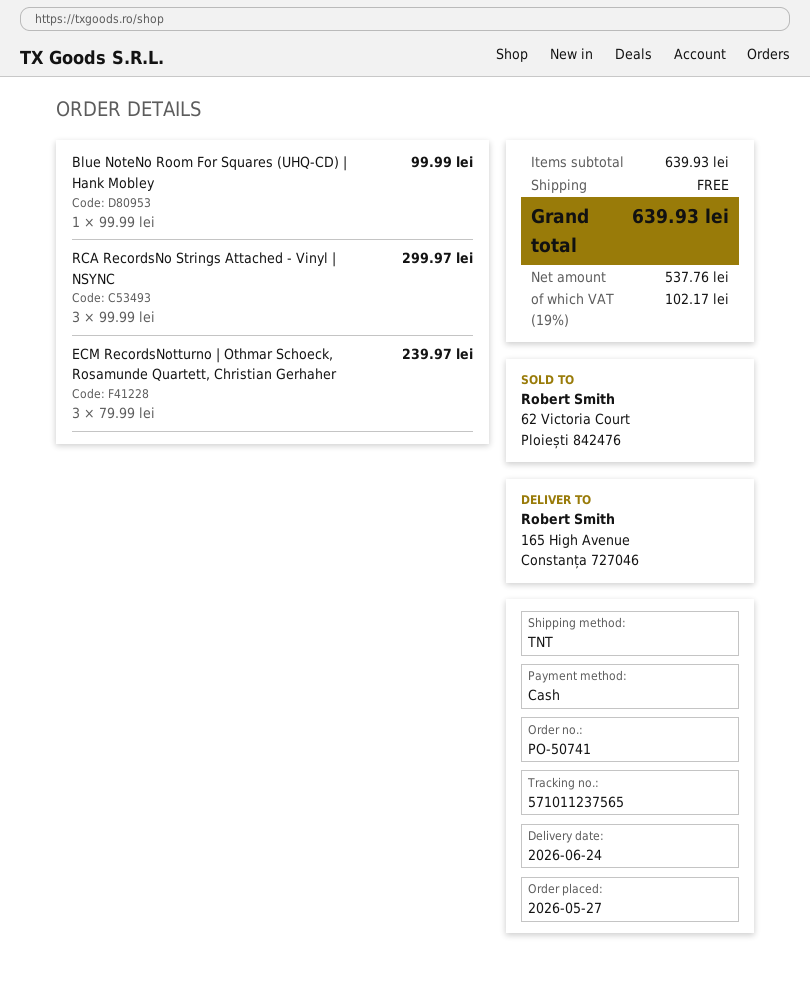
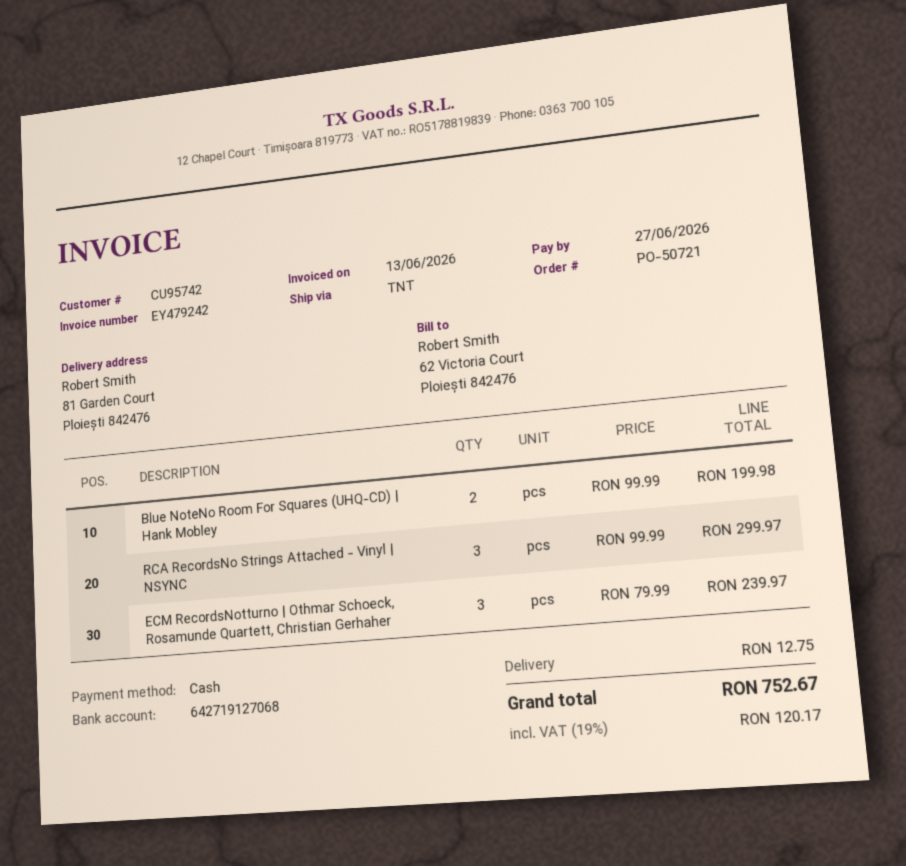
order number: PO-50741 -> PO-50721
ship to: 165 High Avenue, Constanța 727046 -> 81 Garden Court, Ploiești 842476
Blue NoteNo Room For Squares (UHQ-CD) | Hank Mobley: 1 x 99.99 = 99.99 -> 2 x 99.99 = 199.98
shipping: 0.00 -> 12.75
tax: 19% = 102.17 -> 19% = 120.17
total: 639.93 -> 752.67

